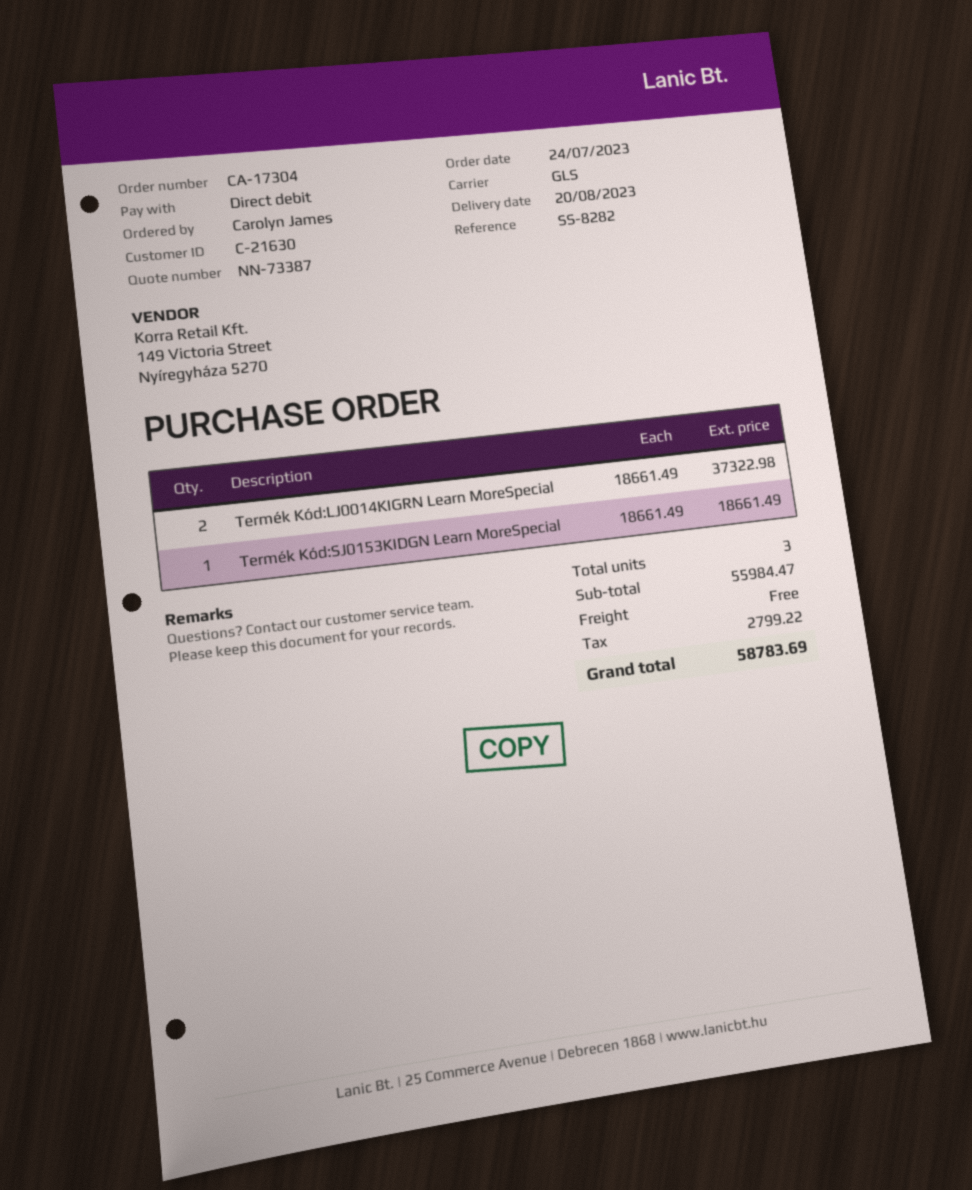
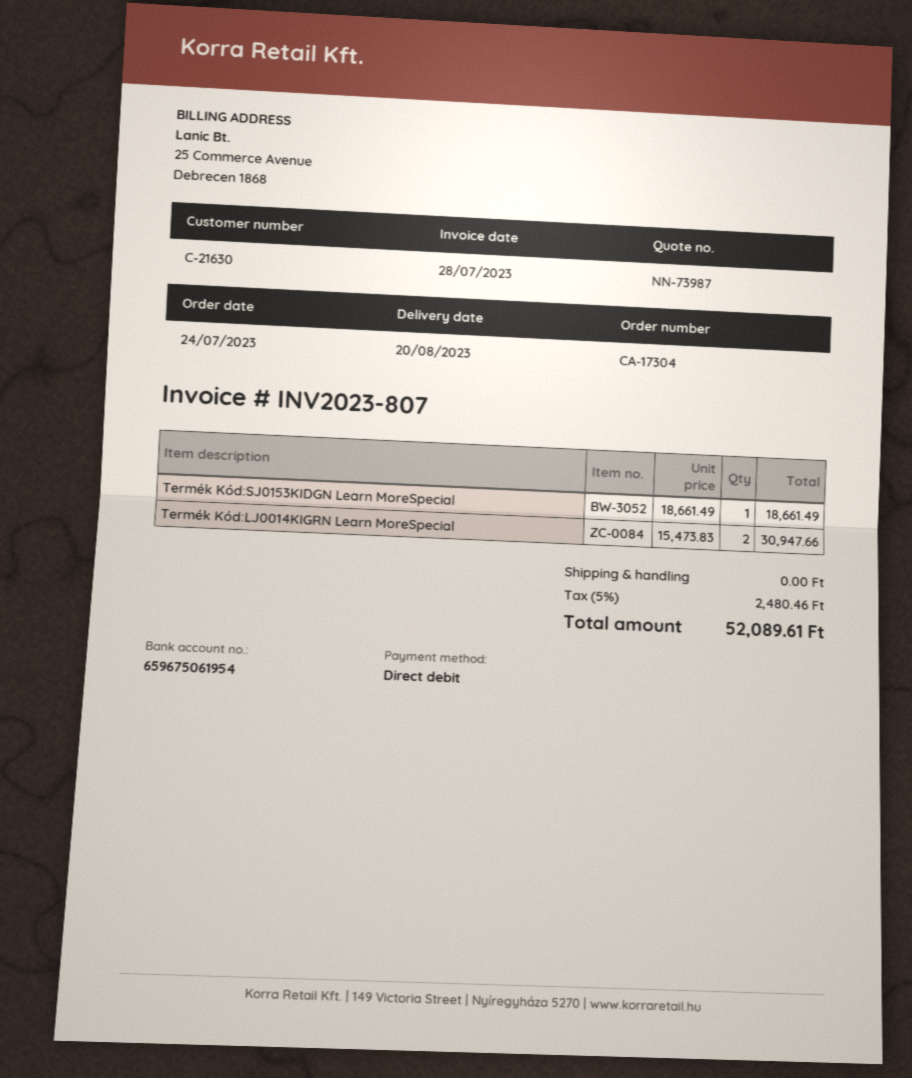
quote number: NN-73387 -> NN-73987
Termék Kód:LJ0014KIGRN Learn MoreSpecial: 2 x 18661.49 = 37322.98 -> 2 x 15473.83 = 30947.66
tax: 2799.22 -> 2480.46
total: 58783.69 -> 52089.61

